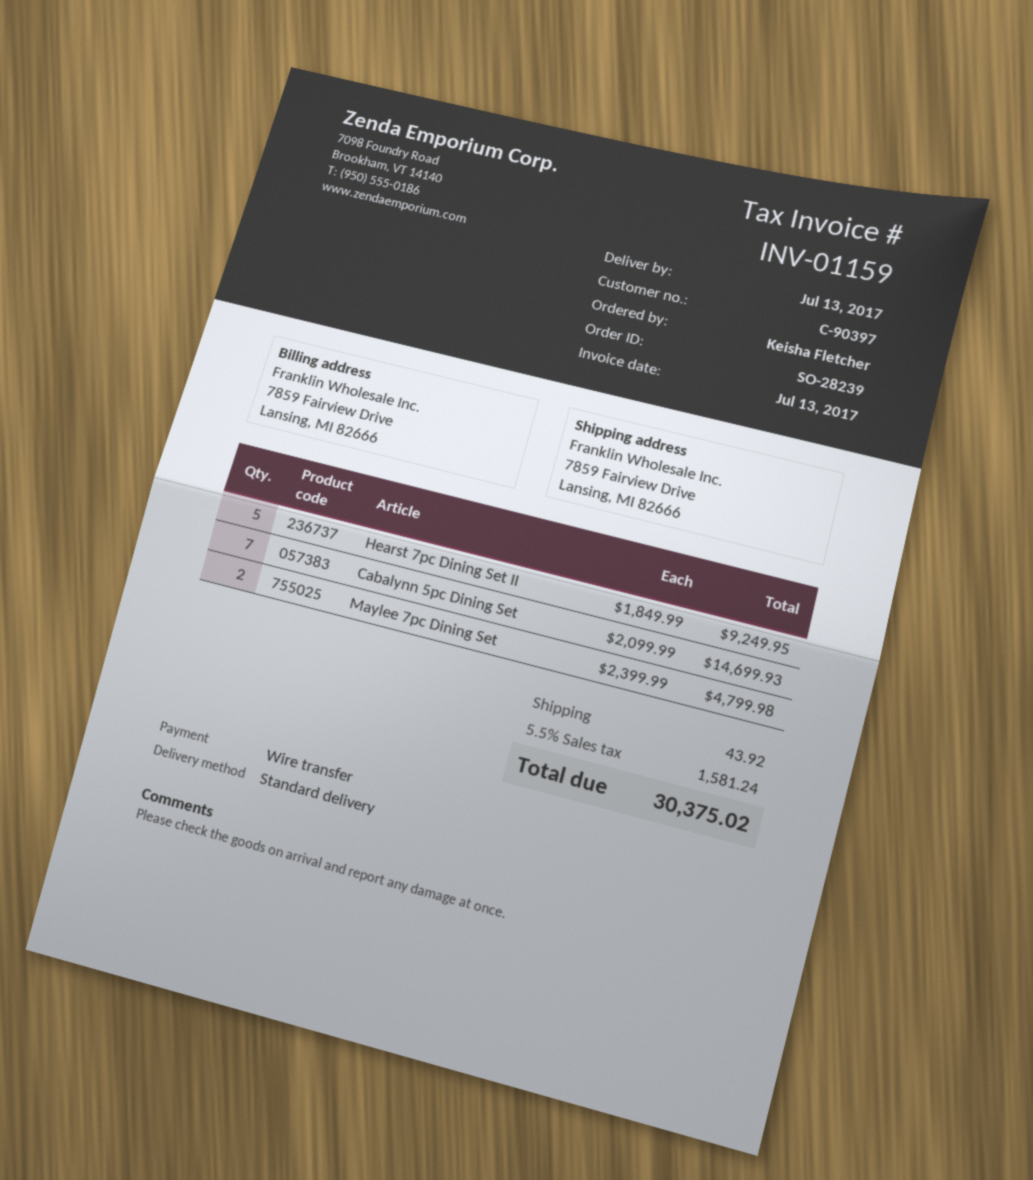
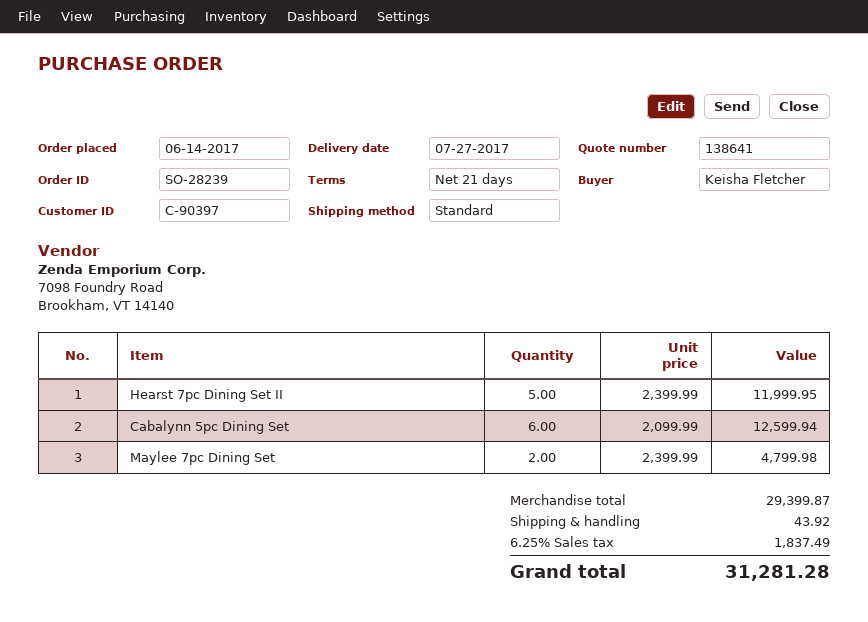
delivery date: 2017-07-13 -> 2017-07-27
Hearst 7pc Dining Set II: 5 x 1849.99 = 9249.95 -> 5 x 2399.99 = 11999.95
Cabalynn 5pc Dining Set: 7 x 2099.99 = 14699.93 -> 6 x 2099.99 = 12599.94
tax: 5.5% = 1581.24 -> 6.25% = 1837.49
total: 30375.02 -> 31281.28

